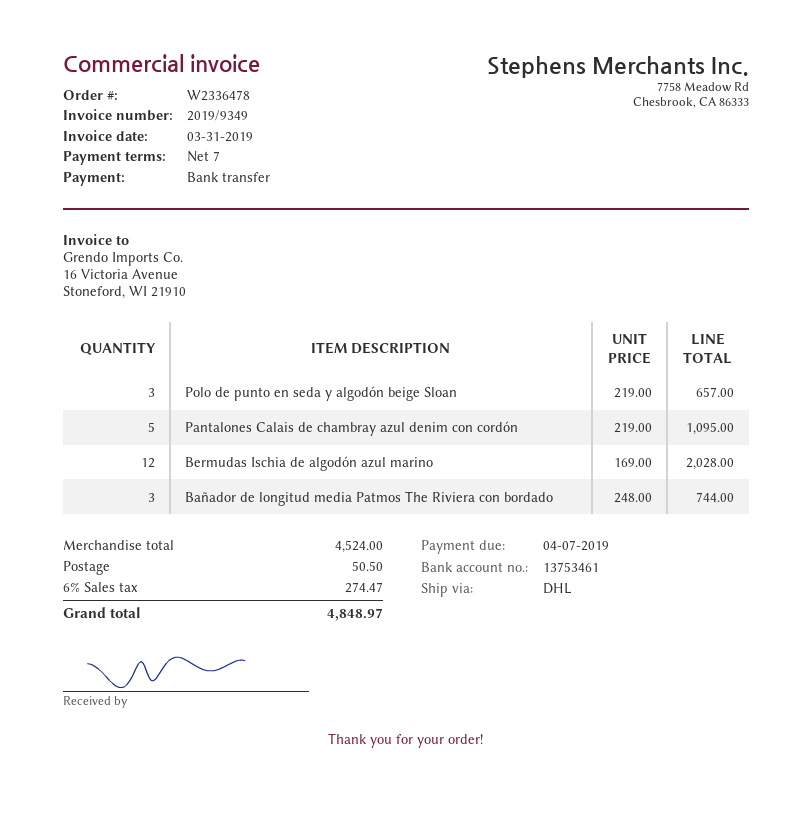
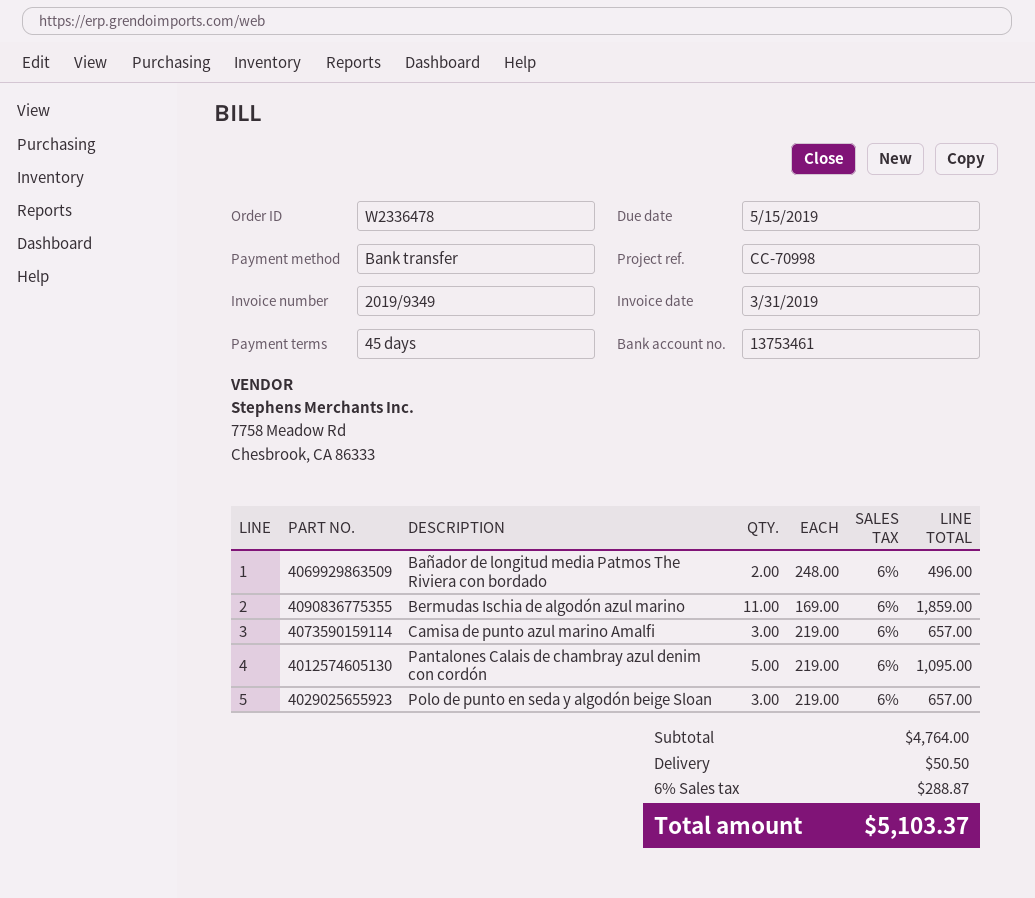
payment terms: 7 days -> 45 days
due date: 2019-04-07 -> 2019-05-15
Bermudas Ischia de algodón azul marino: 12 x 169.00 = 2028.00 -> 11 x 169.00 = 1859.00
Bañador de longitud media Patmos The Riviera con bordado: 3 x 248.00 = 744.00 -> 2 x 248.00 = 496.00
Camisa de punto azul marino Amalfi: none -> 3 x 219.00 = 657.00
subtotal: 4524.00 -> 4764.00
tax: 6% = 274.47 -> 6% = 288.87
total: 4848.97 -> 5103.37

